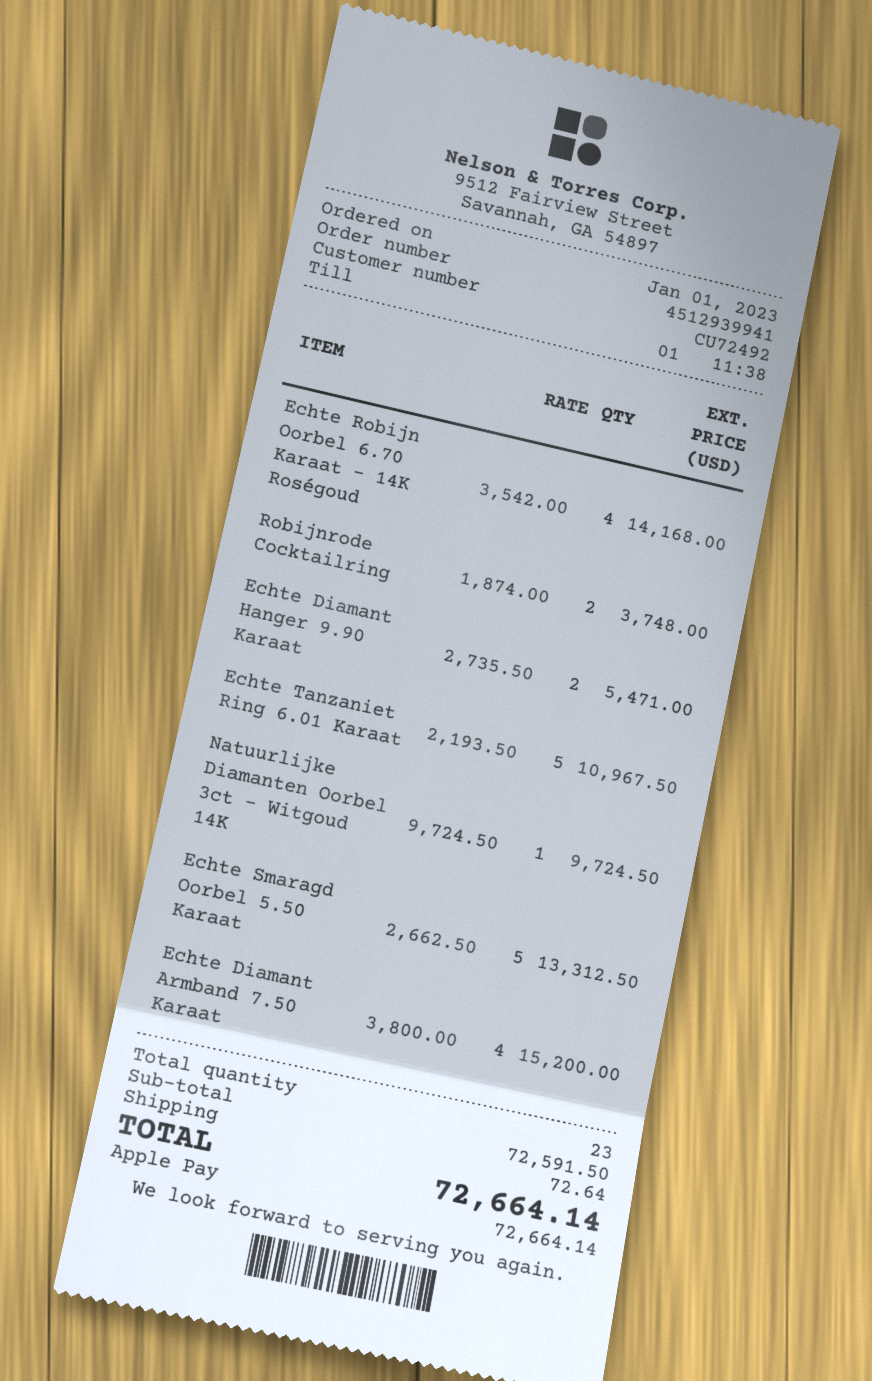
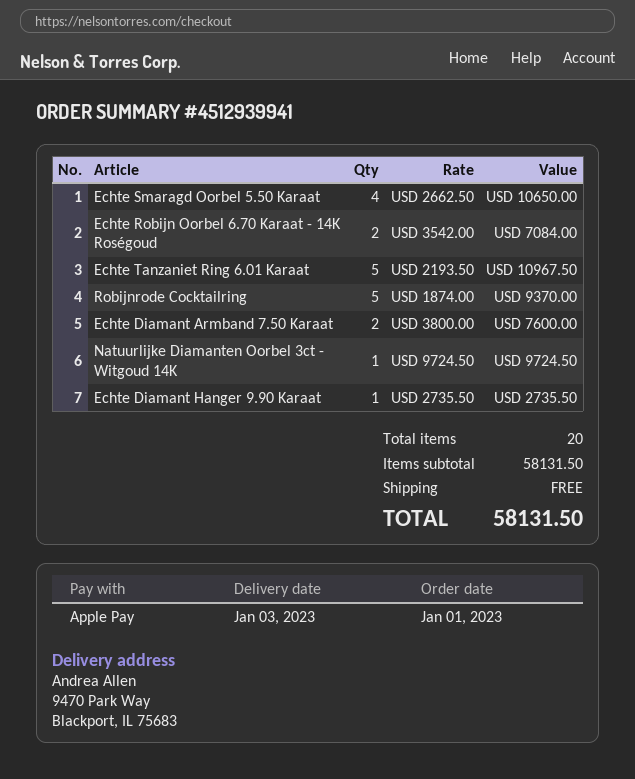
Echte Robijn Oorbel 6.70 Karaat - 14K Roségoud: 4 x 3542.00 = 14168.00 -> 2 x 3542.00 = 7084.00
Robijnrode Cocktailring: 2 x 1874.00 = 3748.00 -> 5 x 1874.00 = 9370.00
Echte Diamant Hanger 9.90 Karaat: 2 x 2735.50 = 5471.00 -> 1 x 2735.50 = 2735.50
Echte Smaragd Oorbel 5.50 Karaat: 5 x 2662.50 = 13312.50 -> 4 x 2662.50 = 10650.00
Echte Diamant Armband 7.50 Karaat: 4 x 3800.00 = 15200.00 -> 2 x 3800.00 = 7600.00
total quantity: 23 -> 20
subtotal: 72591.50 -> 58131.50
shipping: 72.64 -> 0.00
total: 72664.14 -> 58131.50

